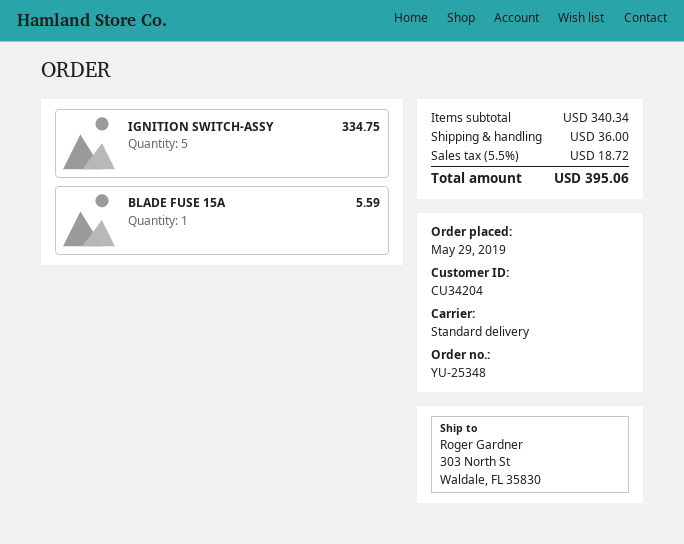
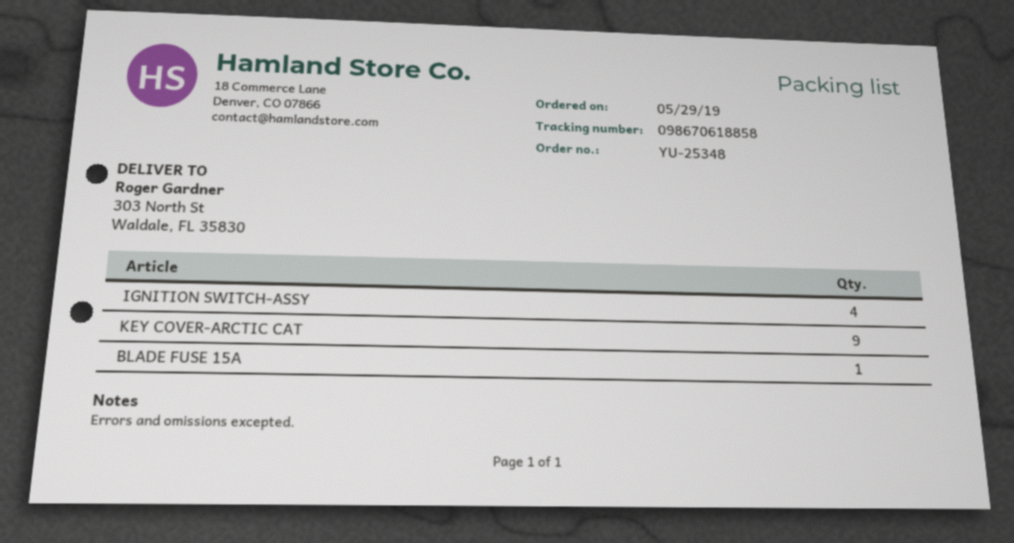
IGNITION SWITCH-ASSY: 5 -> 4
KEY COVER-ARCTIC CAT: none -> 9

